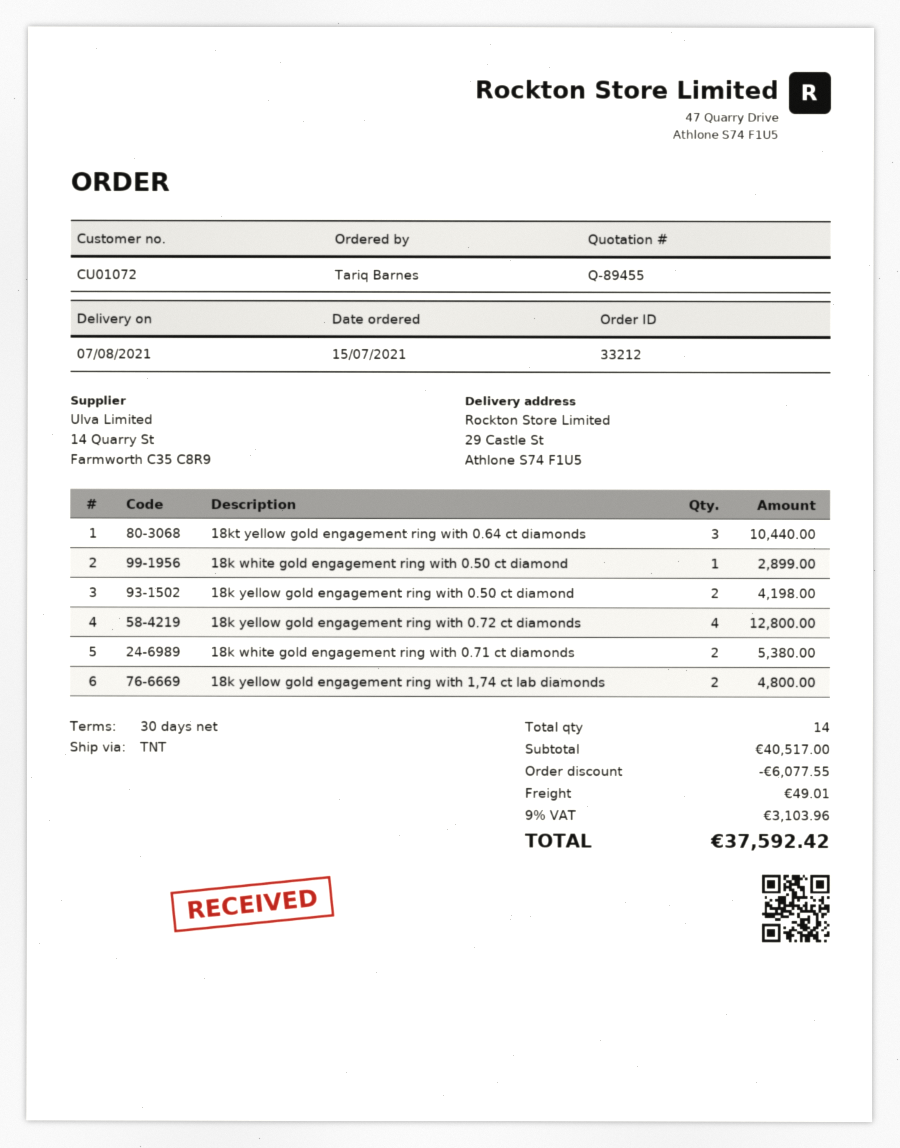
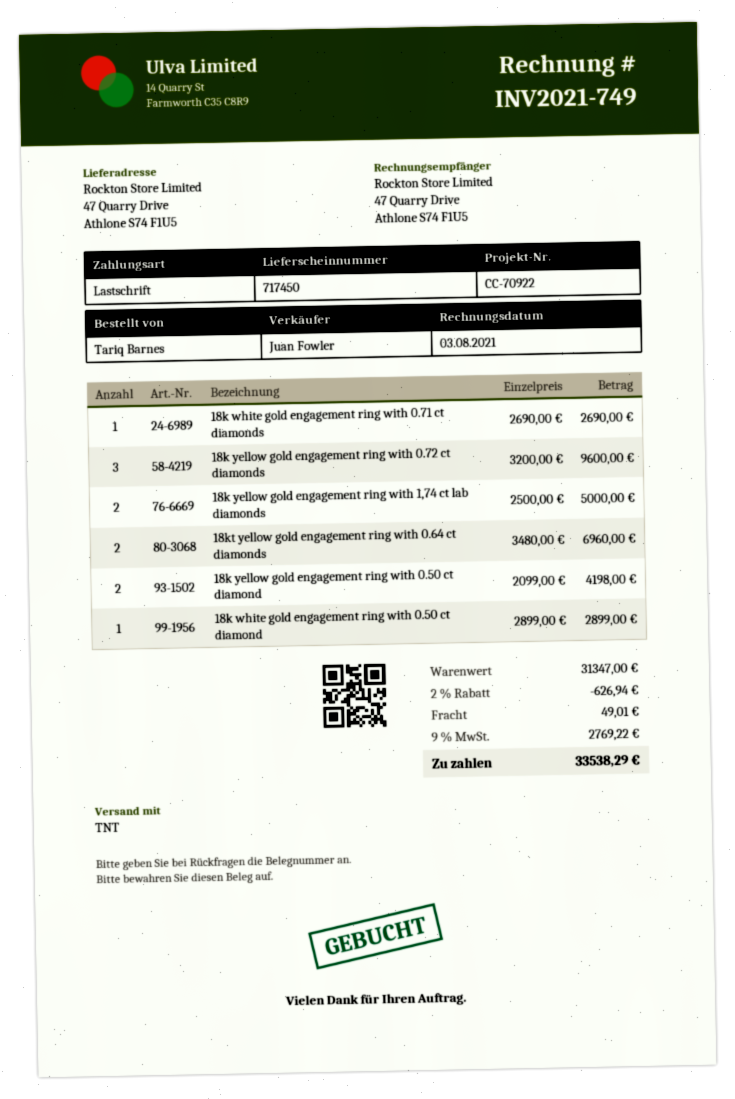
ship to: 29 Castle St, Athlone S74 F1U5 -> 47 Quarry Drive, Athlone S74 F1U5
18kt yellow gold engagement ring with 0.64 ct diamonds: 3 for 10440.00 -> 2 for 6960.00
18k yellow gold engagement ring with 0.72 ct diamonds: 4 for 12800.00 -> 3 for 9600.00
18k white gold engagement ring with 0.71 ct diamonds: 2 for 5380.00 -> 1 for 2690.00
18k yellow gold engagement ring with 1,74 ct lab diamonds: 2 for 4800.00 -> 2 for 5000.00
subtotal: 40517.00 -> 31347.00
discount: 6077.55 -> 626.94
tax: 9% = 3103.96 -> 9% = 2769.22
total: 37592.42 -> 33538.29

